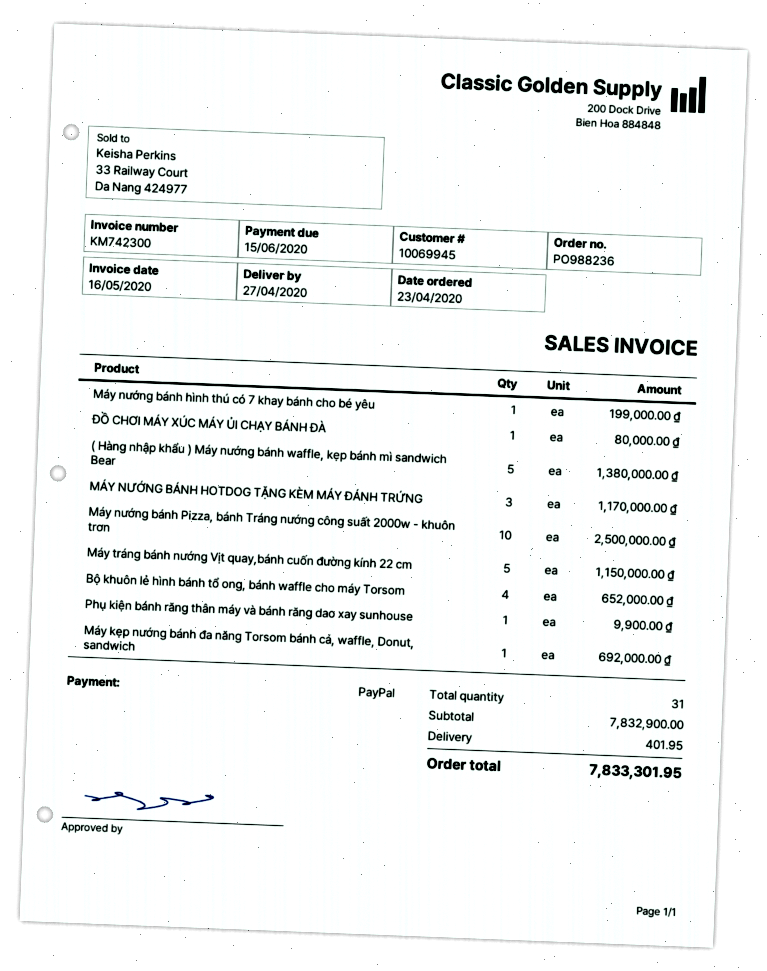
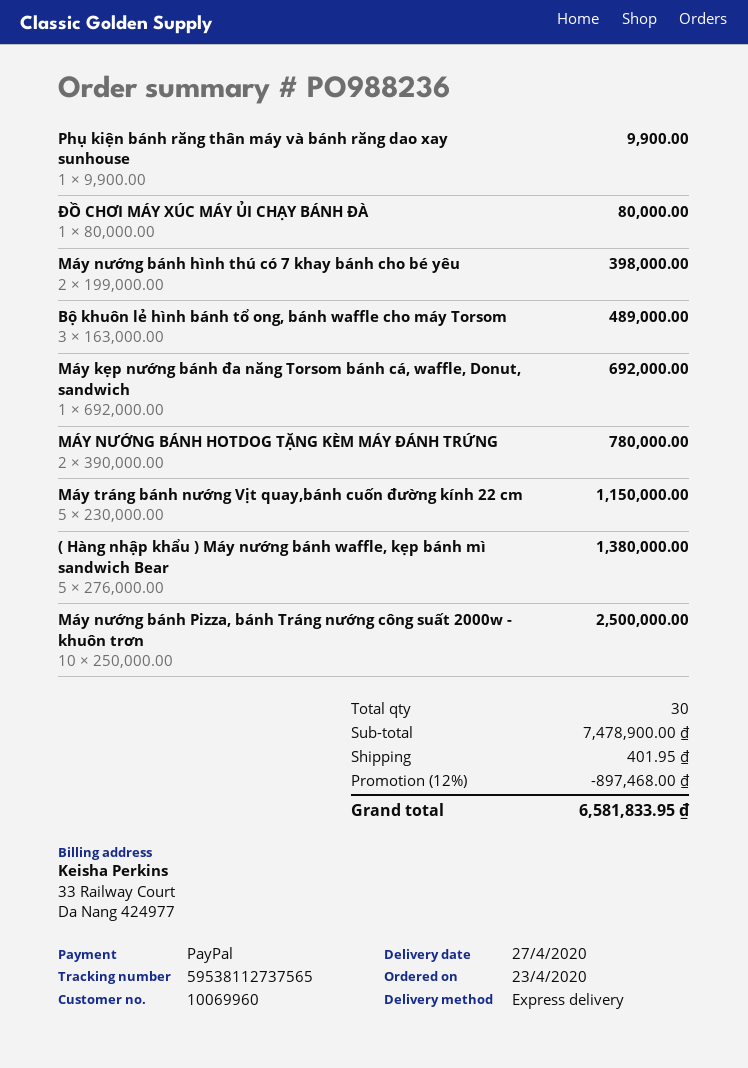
customer number: 10069945 -> 10069960
Máy nướng bánh hình thú có 7 khay bánh cho bé yêu: 1 for 199000.00 -> 2 for 398000.00
MÁY NƯỚNG BÁNH HOTDOG TẶNG KÈM MÁY ĐÁNH TRỨNG: 3 for 1170000.00 -> 2 for 780000.00
Bộ khuôn lẻ hình bánh tổ ong, bánh waffle cho máy Torsom: 4 for 652000.00 -> 3 for 489000.00
total quantity: 31 -> 30
subtotal: 7832900.00 -> 7478900.00
discount: none -> 12% = 897468.00
total: 7833301.95 -> 6581833.95

